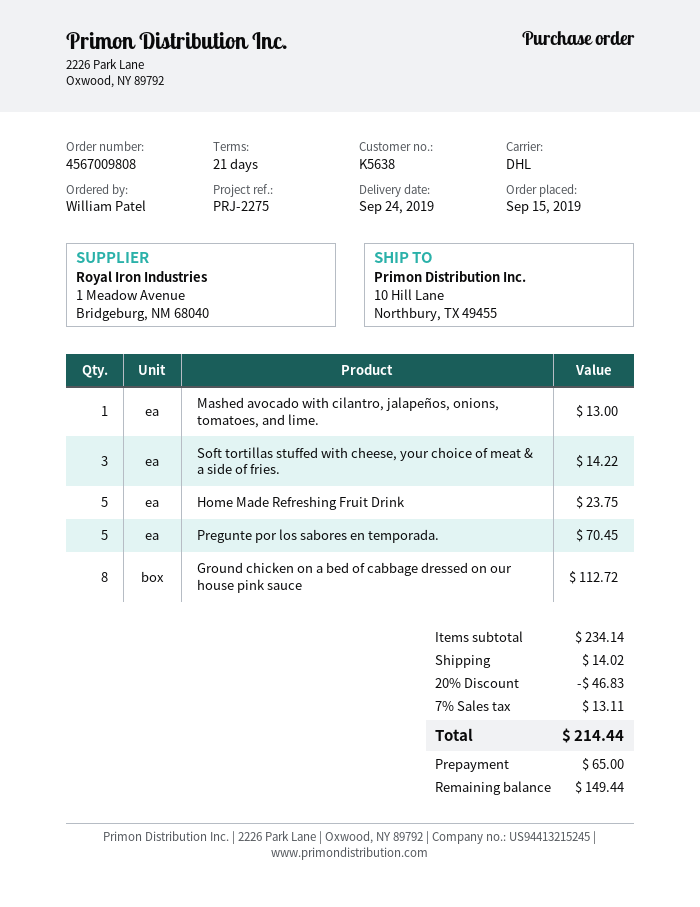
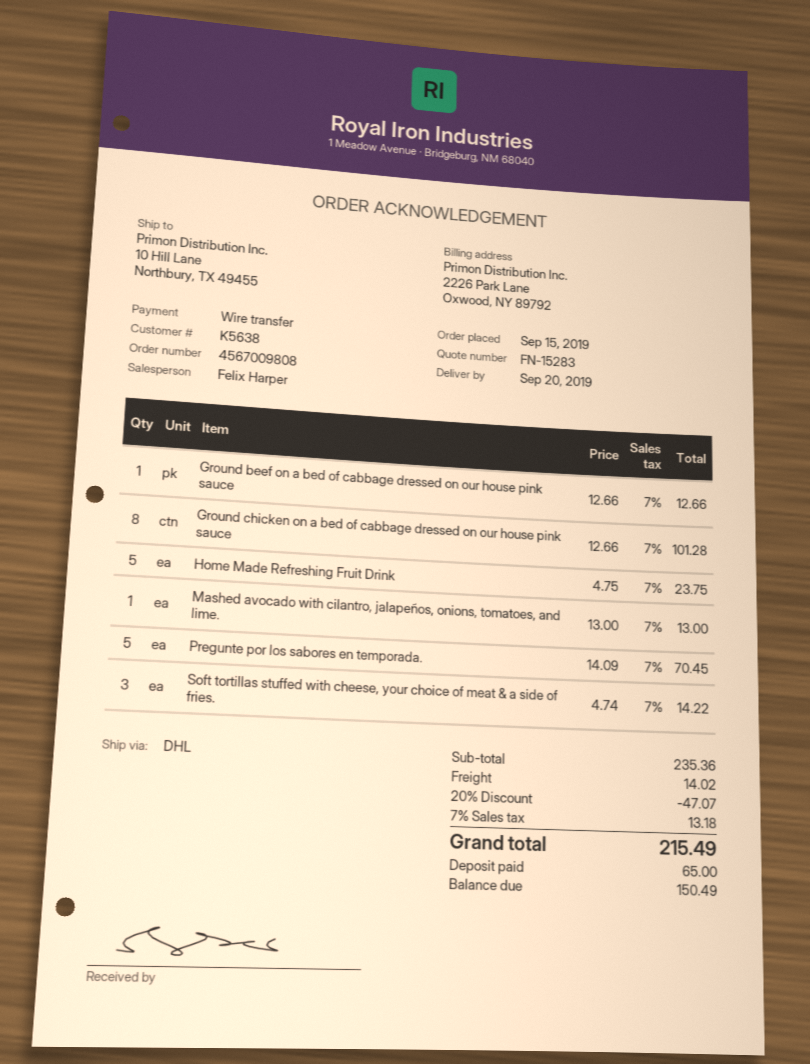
delivery date: 2019-09-24 -> 2019-09-20
Ground chicken on a bed of cabbage dressed on our house pink sauce: 8 for 112.72 -> 8 for 101.28
Ground beef on a bed of cabbage dressed on our house pink sauce: none -> 1 for 12.66
subtotal: 234.14 -> 235.36
discount: 20% = 46.83 -> 20% = 47.07
tax: 7% = 13.11 -> 7% = 13.18
total: 214.44 -> 215.49
balance: 149.44 -> 150.49

